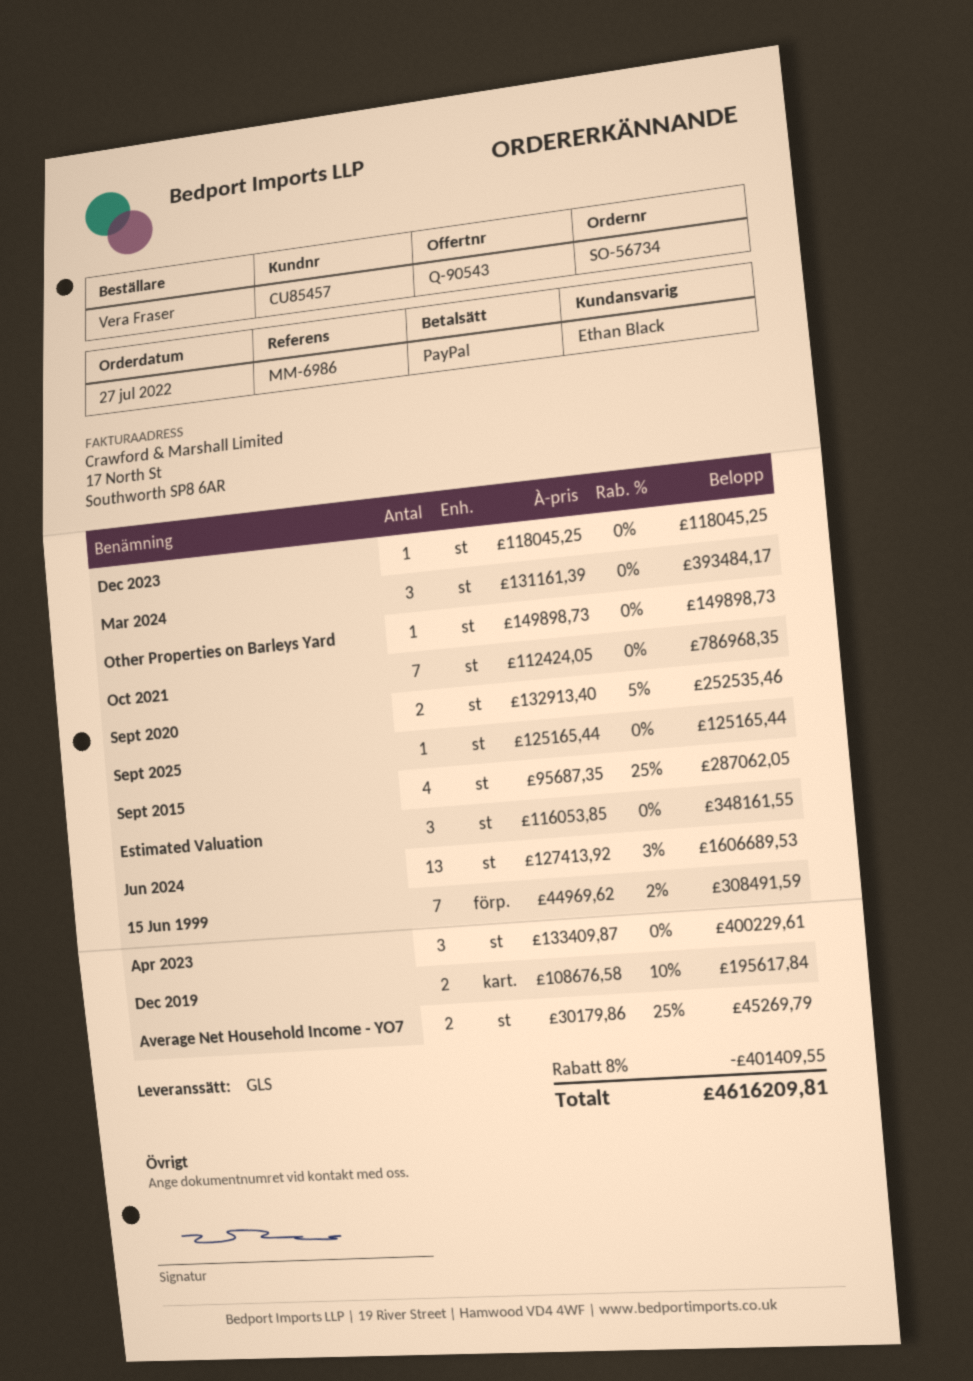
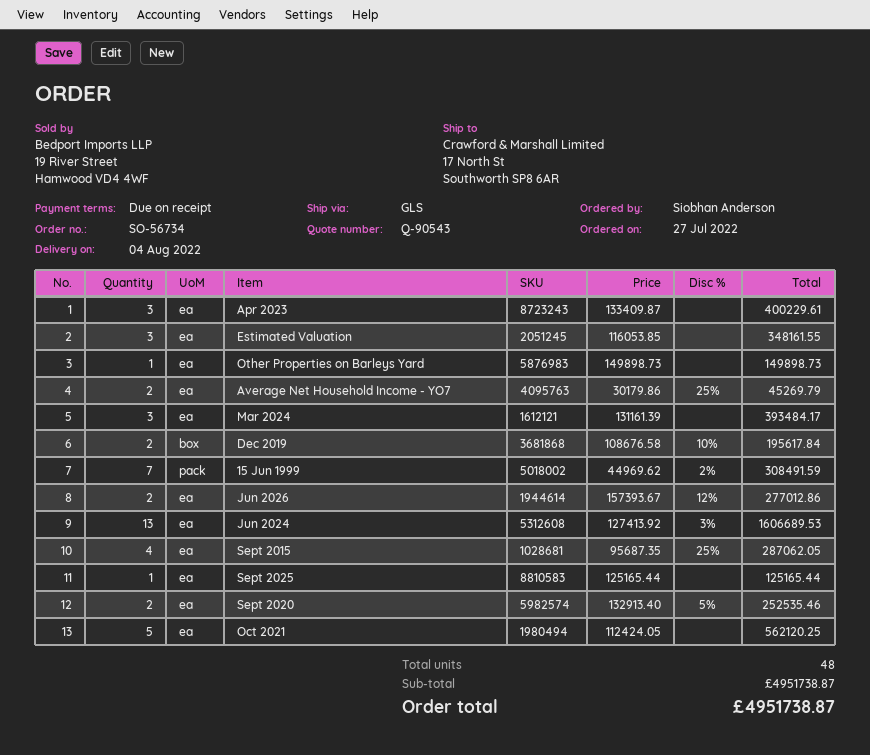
ordered by: Vera Fraser -> Siobhan Anderson
Dec 2023: 1 x 118045.25 = 118045.25 -> none
Oct 2021: 7 x 112424.05 = 786968.35 -> 5 x 112424.05 = 562120.25
Jun 2026: none -> 2 x 157393.67 - 12% = 277012.86
discount: 8% = 401409.55 -> none
total: 4616209.81 -> 4951738.87

